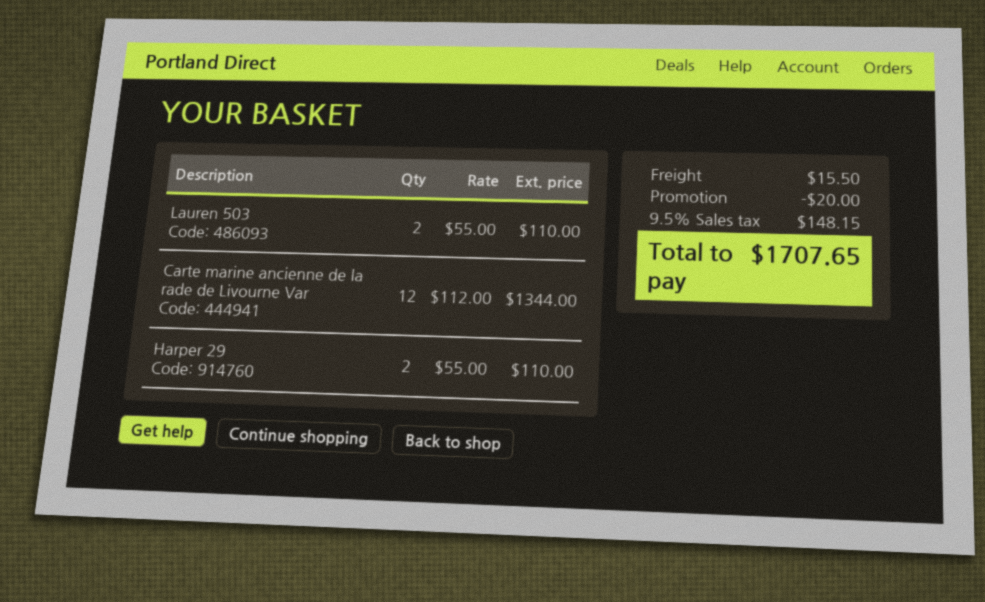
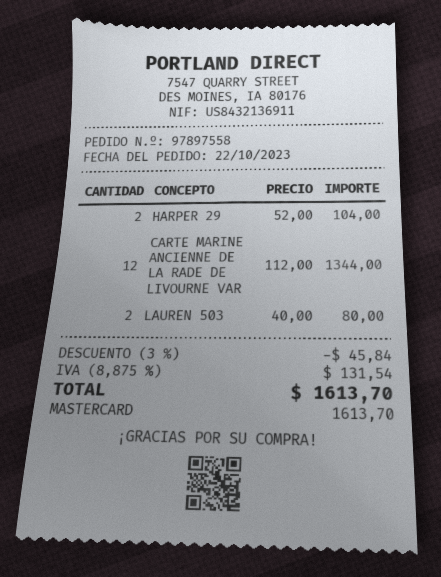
Lauren 503: 2 x 55.00 = 110.00 -> 2 x 40.00 = 80.00
Harper 29: 2 x 55.00 = 110.00 -> 2 x 52.00 = 104.00
discount: 20.00 -> 45.84
shipping: 15.50 -> none
tax: 9.5% = 148.15 -> 8.875% = 131.54
total: 1707.65 -> 1613.70

